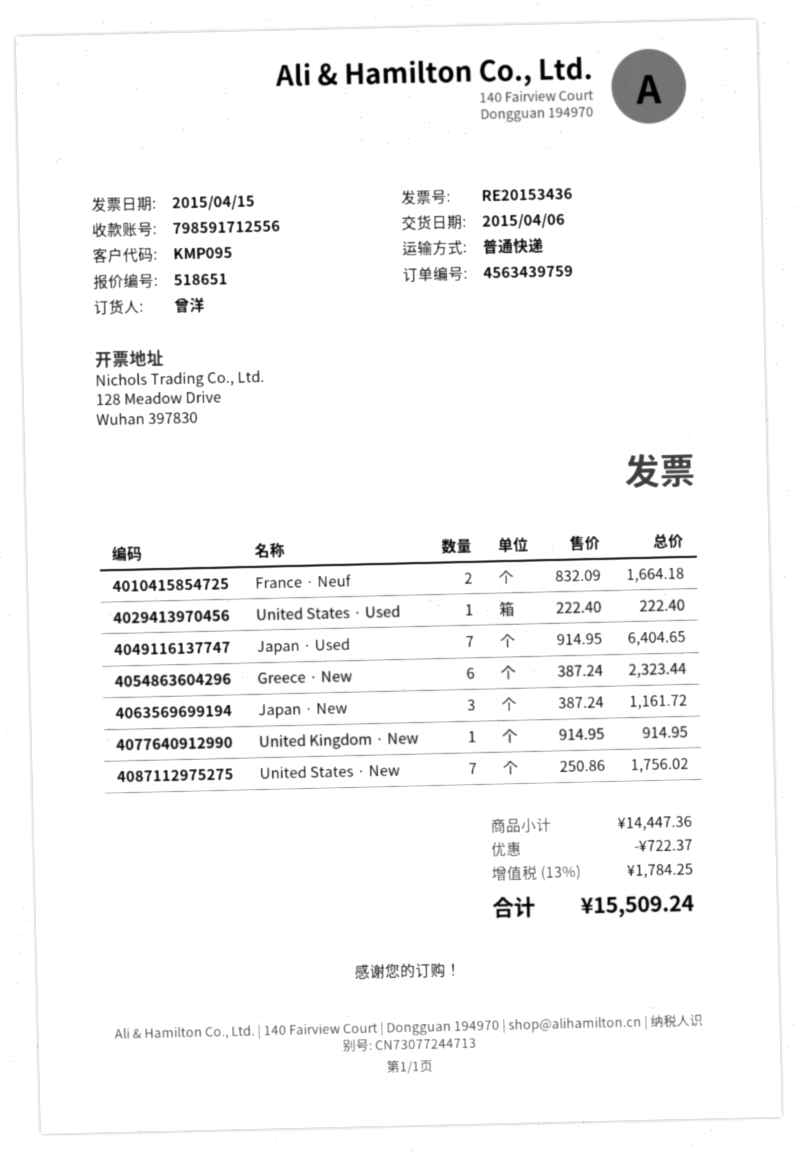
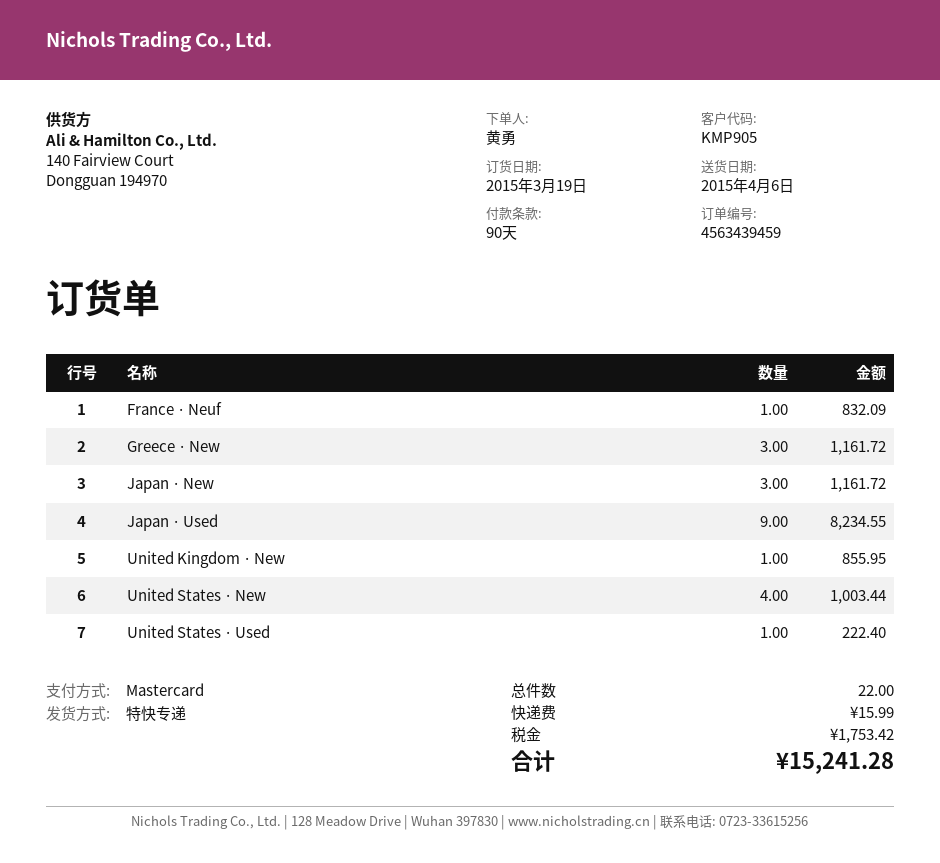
order number: 4563439759 -> 4563439459
customer number: KMP095 -> KMP905
ordered by: 曾洋 -> 黄勇
shipping method: standard -> express
France · Neuf: 2 for 1664.18 -> 1 for 832.09
Japan · Used: 7 for 6404.65 -> 9 for 8234.55
Greece · New: 6 for 2323.44 -> 3 for 1161.72
United Kingdom · New: 1 for 914.95 -> 1 for 855.95
United States · New: 7 for 1756.02 -> 4 for 1003.44
discount: 722.37 -> none
shipping: none -> 15.99
tax: 1784.25 -> 1753.42
total: 15509.24 -> 15241.28

